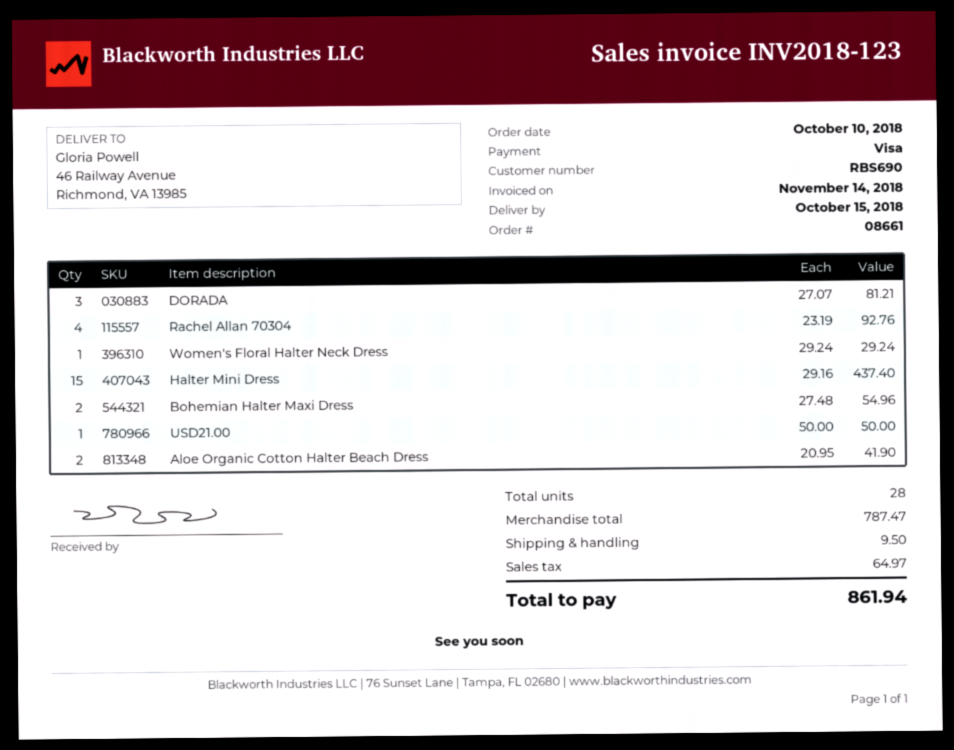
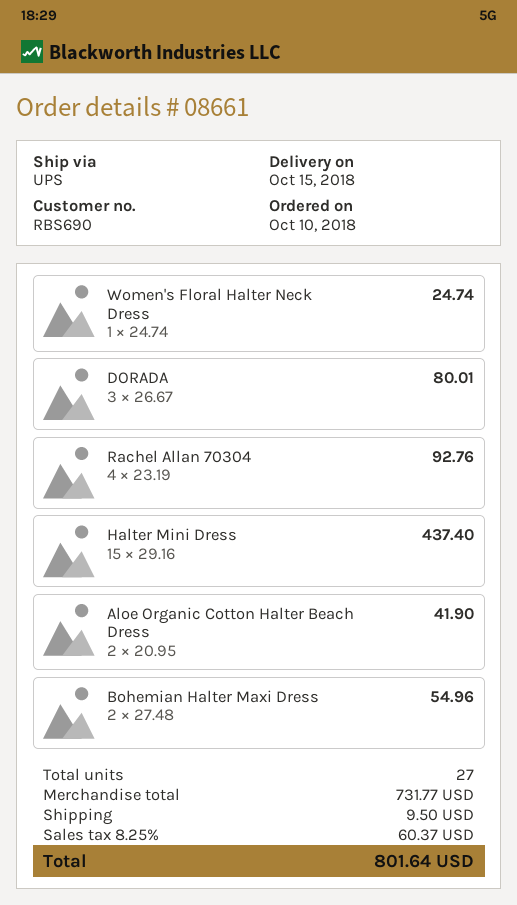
DORADA: 3 x 27.07 = 81.21 -> 3 x 26.67 = 80.01
Women's Floral Halter Neck Dress: 1 x 29.24 = 29.24 -> 1 x 24.74 = 24.74
USD21.00: 1 x 50.00 = 50.00 -> none
total quantity: 28 -> 27
subtotal: 787.47 -> 731.77
tax: 64.97 -> 60.37
total: 861.94 -> 801.64

